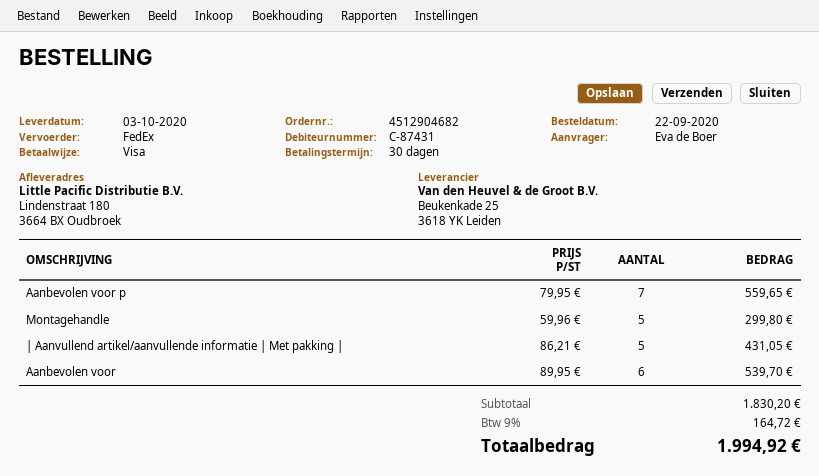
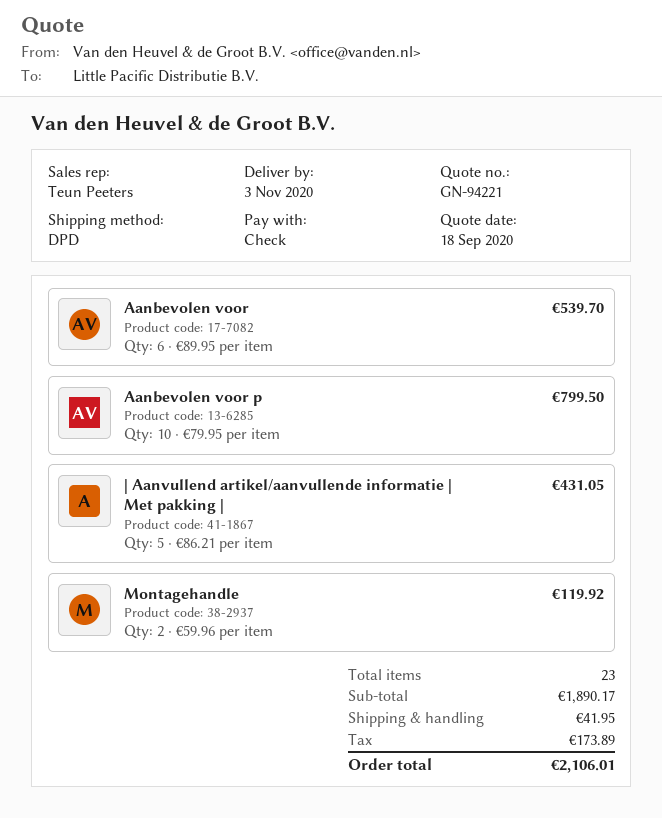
delivery date: 2020-10-03 -> 2020-11-03
payment method: Visa -> cheque
shipping method: FedEx -> DPD
Aanbevolen voor p: 7 x 79.95 = 559.65 -> 10 x 79.95 = 799.50
Montagehandle: 5 x 59.96 = 299.80 -> 2 x 59.96 = 119.92
subtotal: 1830.20 -> 1890.17
shipping: none -> 41.95
tax: 164.72 -> 173.89
total: 1994.92 -> 2106.01

